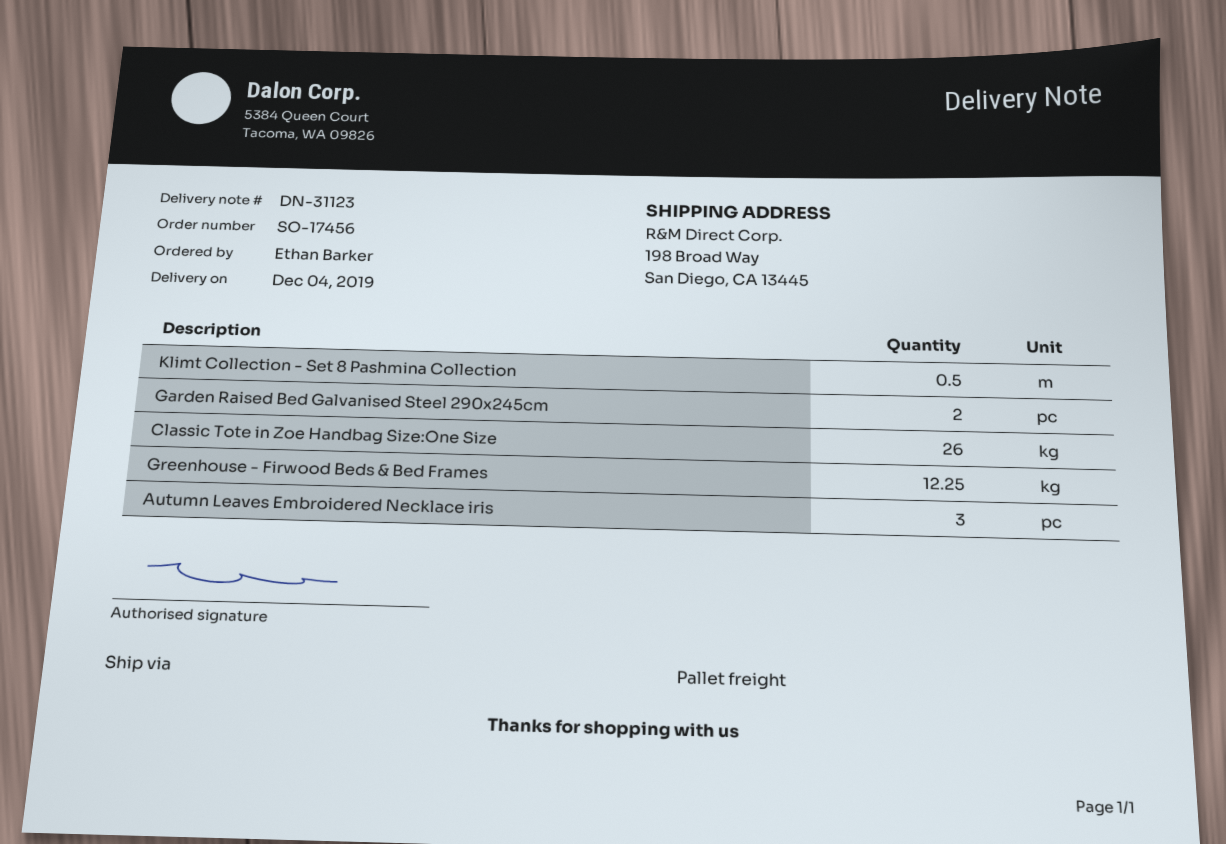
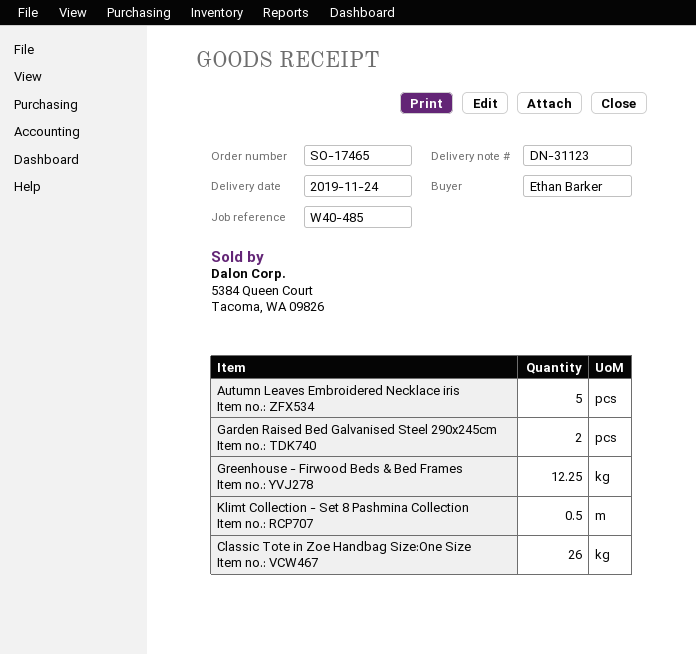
order number: SO-17456 -> SO-17465
delivery date: 2019-12-04 -> 2019-11-24
Autumn Leaves Embroidered Necklace iris: 3 -> 5

